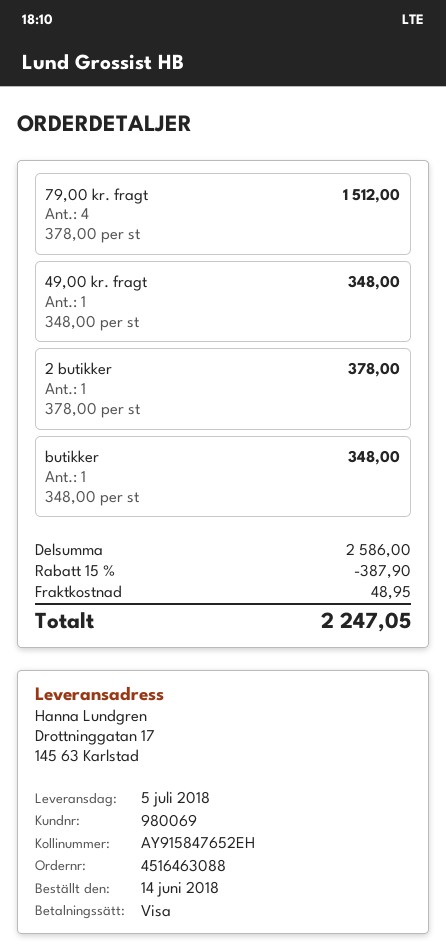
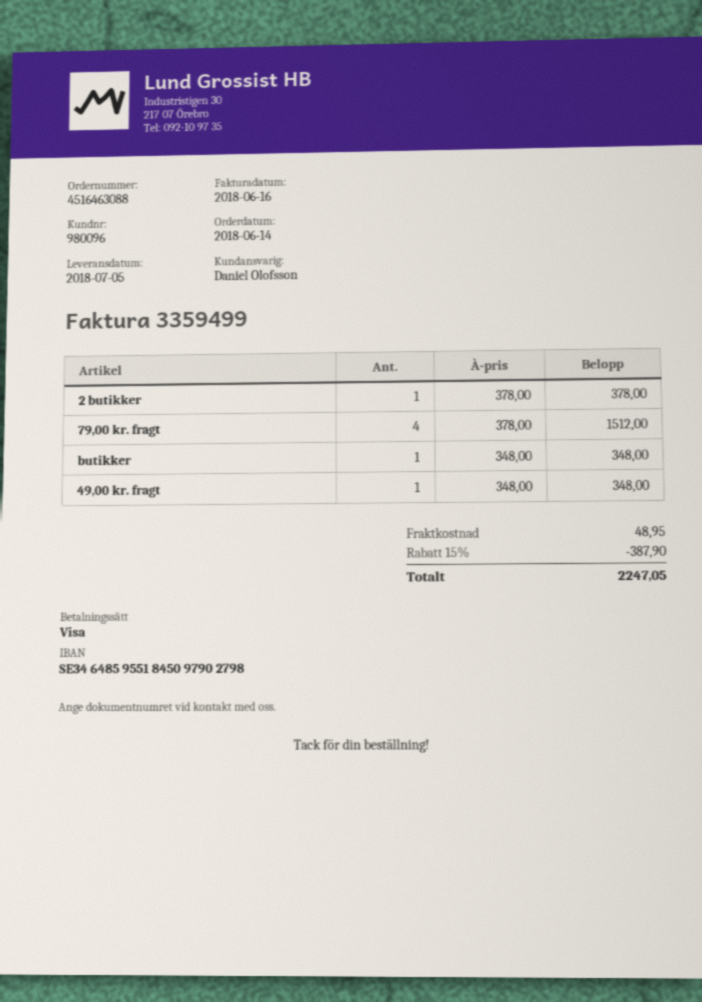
customer number: 980069 -> 980096

